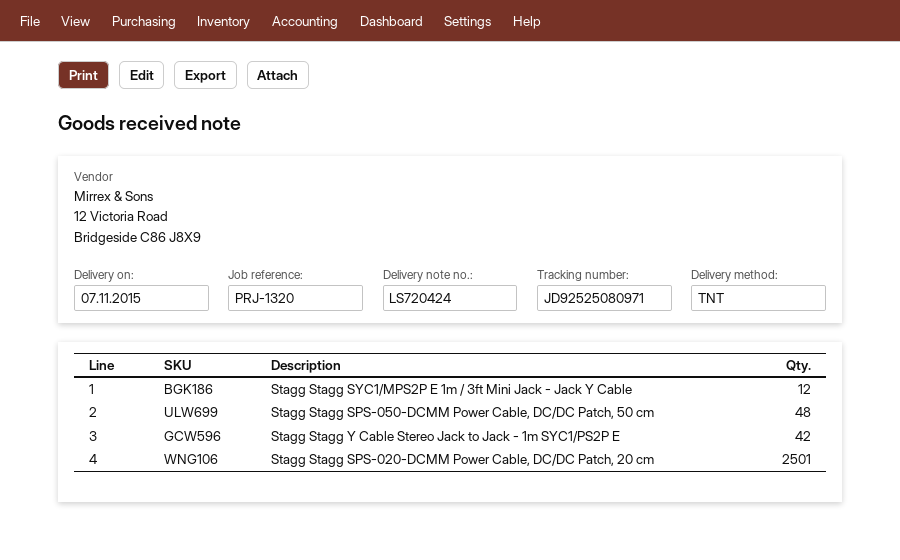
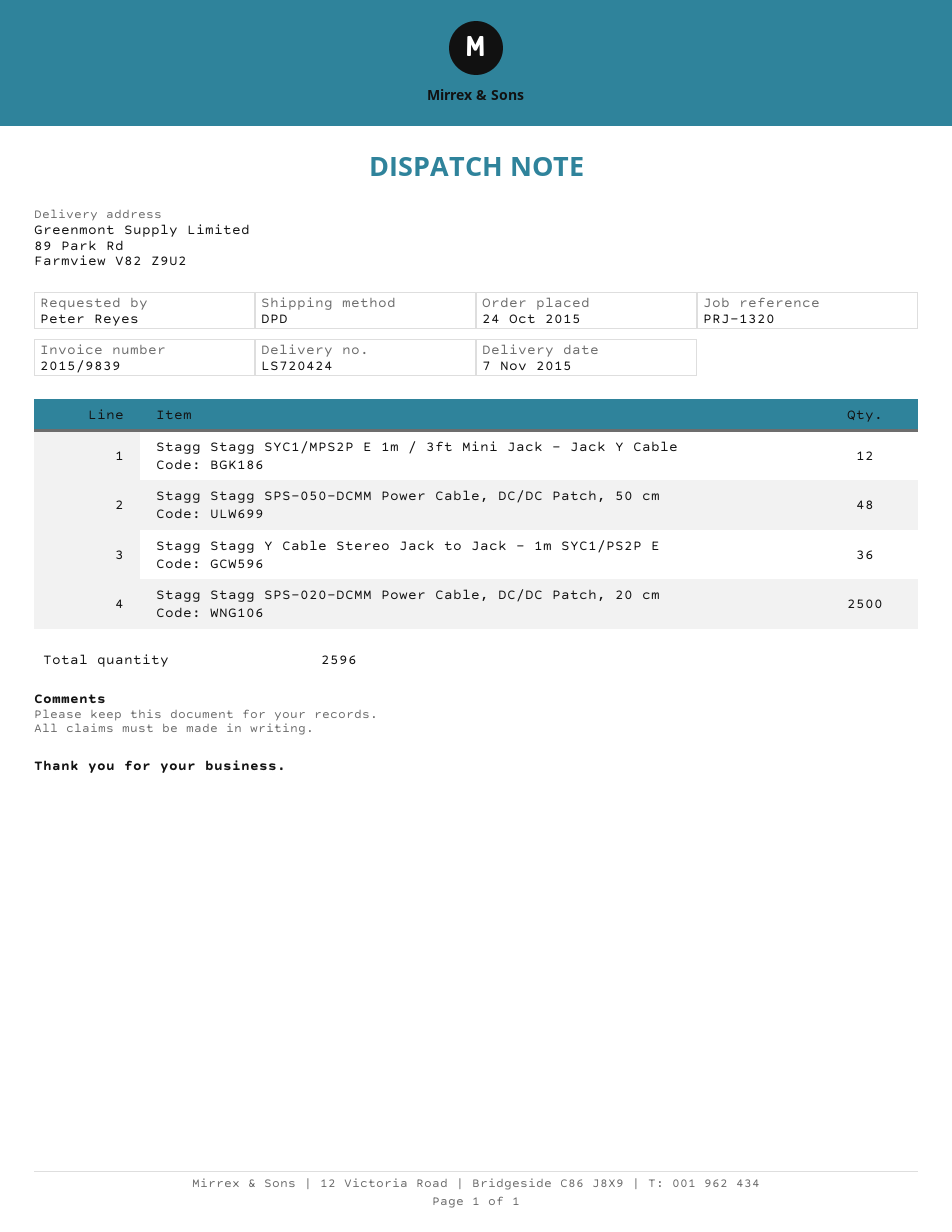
shipping method: TNT -> DPD
Stagg Stagg Y Cable Stereo Jack to Jack - 1m SYC1/PS2P E: 42 -> 36
Stagg Stagg SPS-020-DCMM Power Cable, DC/DC Patch, 20 cm: 2501 -> 2500

